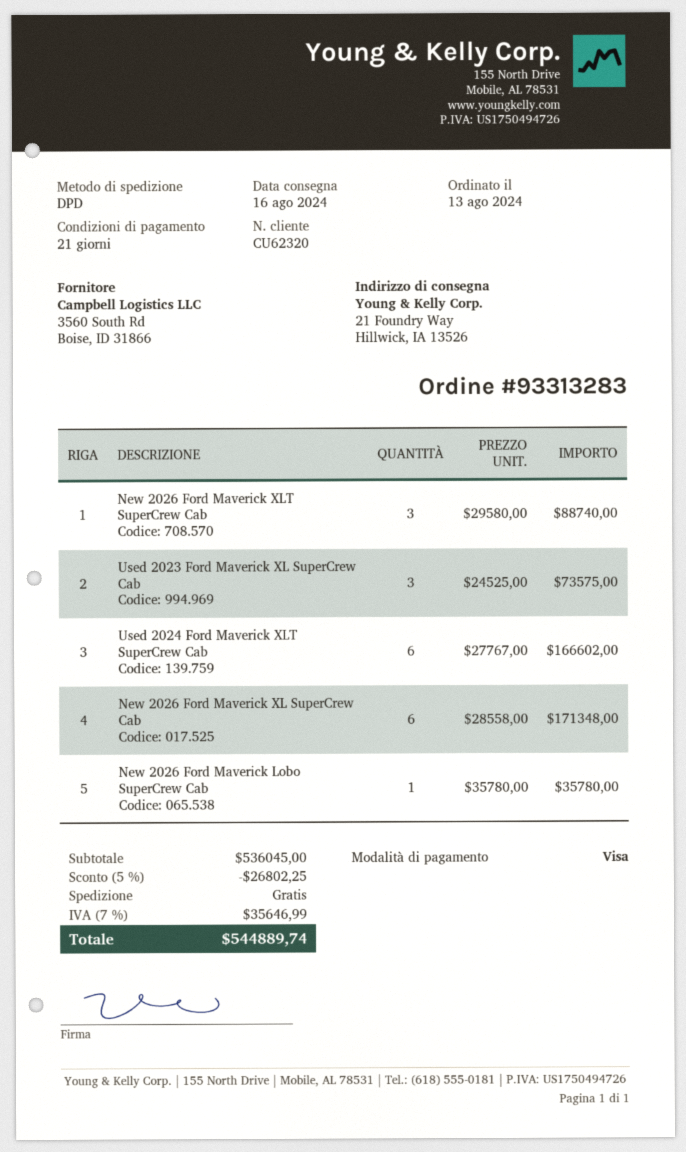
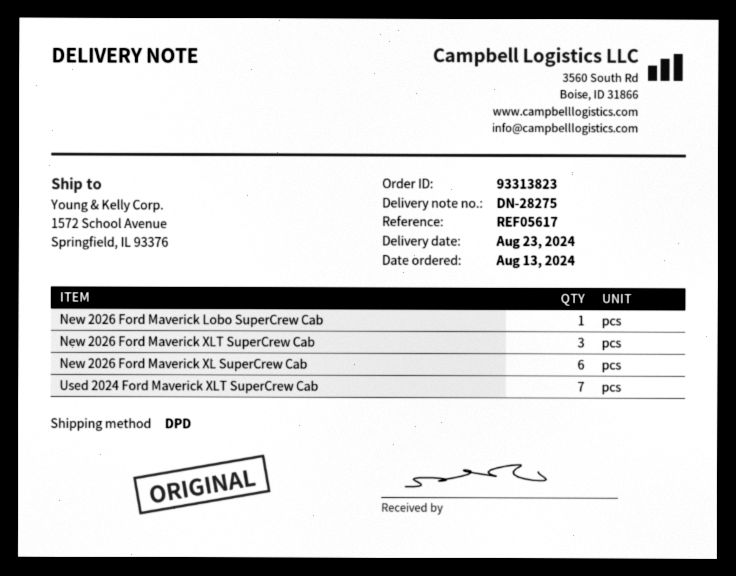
order number: 93313283 -> 93313823
delivery date: 2024-08-16 -> 2024-08-23
ship to: 21 Foundry Way, Hillwick, IA 13526 -> 1572 School Avenue, Springfield, IL 93376
Used 2023 Ford Maverick XL SuperCrew Cab: 3 -> none
Used 2024 Ford Maverick XLT SuperCrew Cab: 6 -> 7

